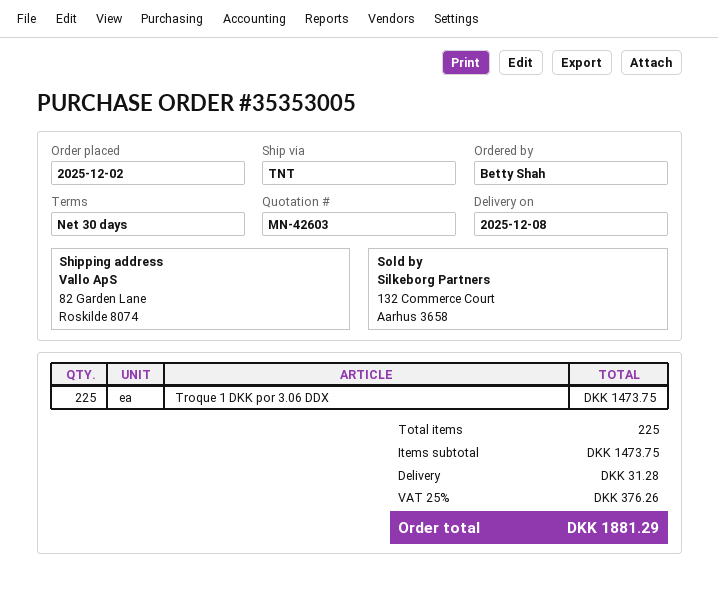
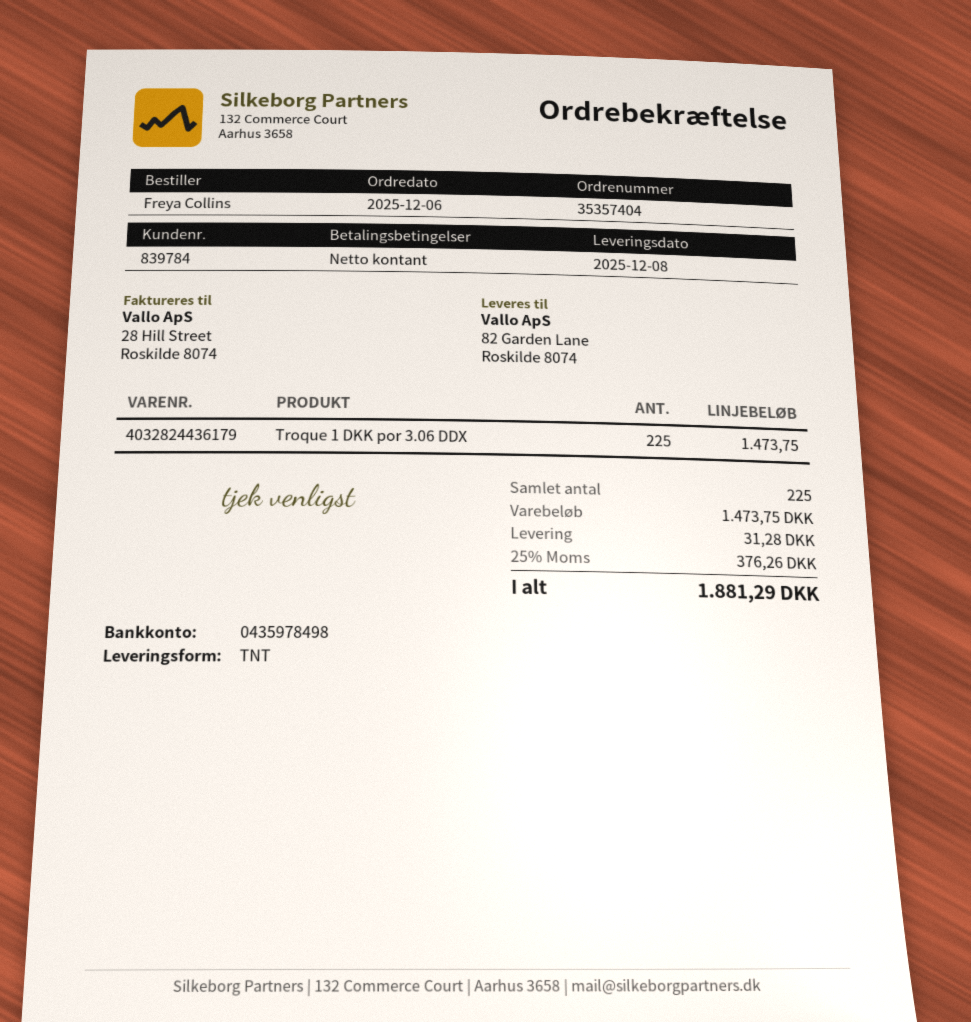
order number: 35353005 -> 35357404
order date: 2025-12-02 -> 2025-12-06
payment terms: 30 days -> on receipt
ordered by: Betty Shah -> Freya Collins

